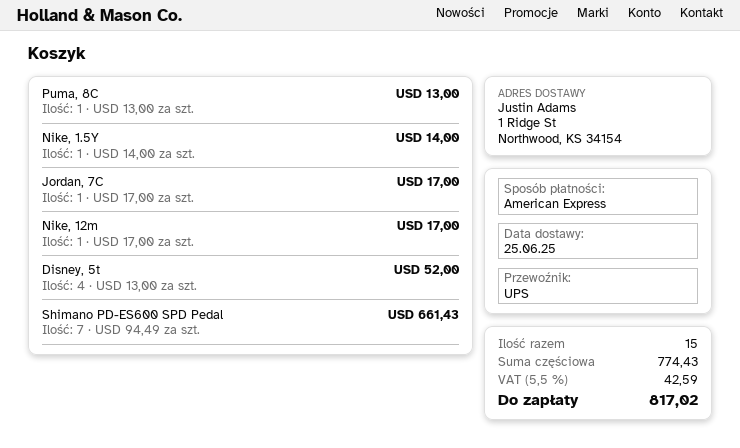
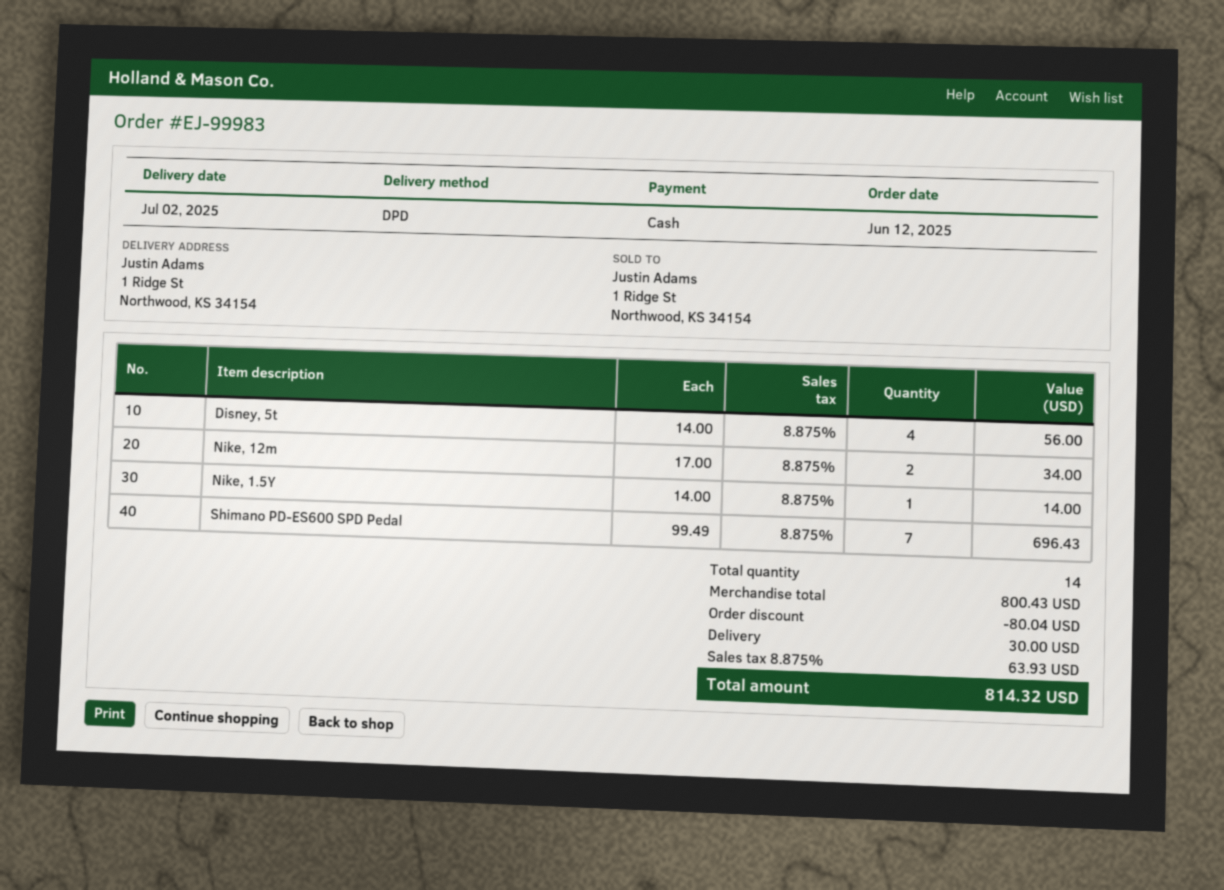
delivery date: 2025-06-25 -> 2025-07-02
payment method: American Express -> cash
shipping method: UPS -> DPD
Puma, 8C: 1 x 13.00 = 13.00 -> none
Jordan, 7C: 1 x 17.00 = 17.00 -> none
Nike, 12m: 1 x 17.00 = 17.00 -> 2 x 17.00 = 34.00
Disney, 5t: 4 x 13.00 = 52.00 -> 4 x 14.00 = 56.00
Shimano PD-ES600 SPD Pedal: 7 x 94.49 = 661.43 -> 7 x 99.49 = 696.43
total quantity: 15 -> 14
subtotal: 774.43 -> 800.43
discount: none -> 80.04
shipping: none -> 30.00
tax: 5.5% = 42.59 -> 8.875% = 63.93
total: 817.02 -> 814.32

